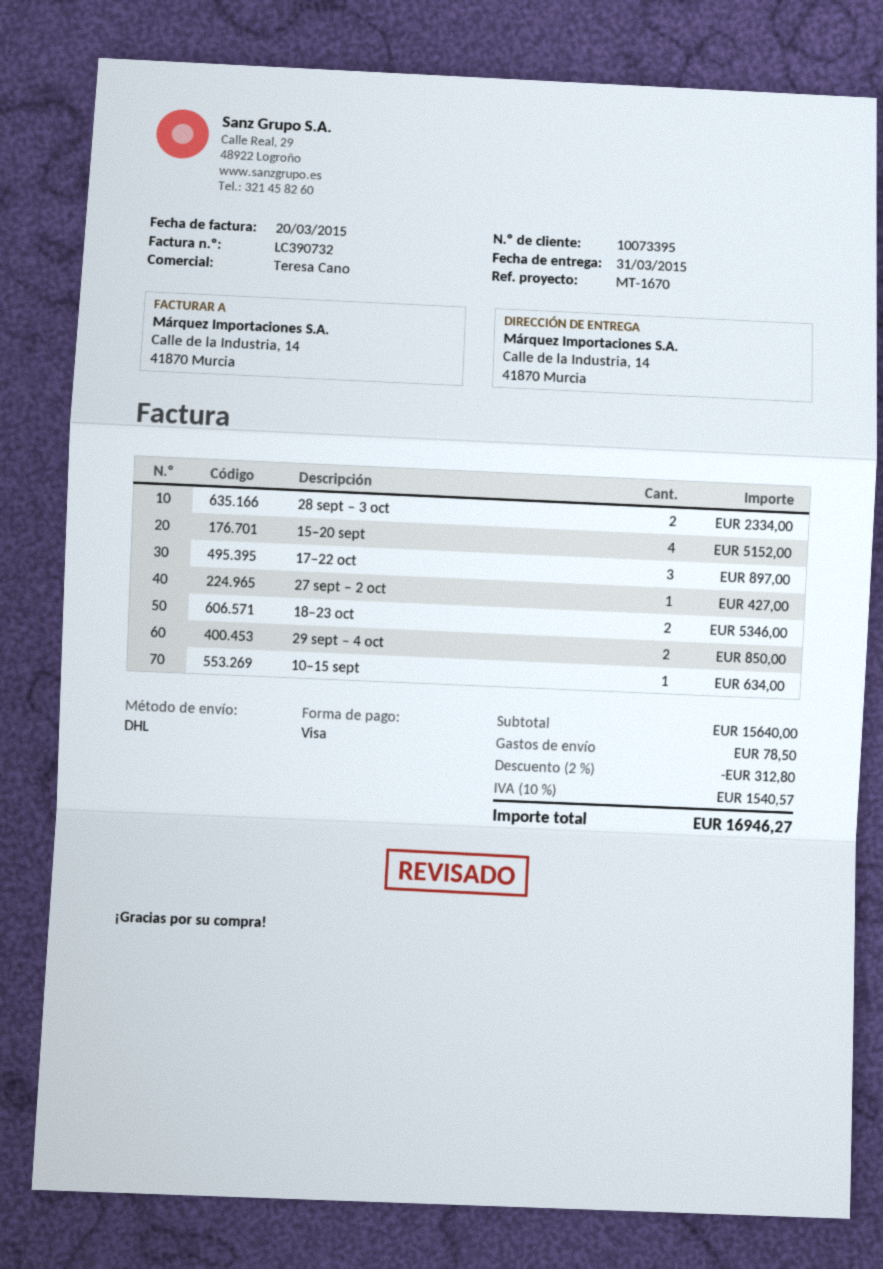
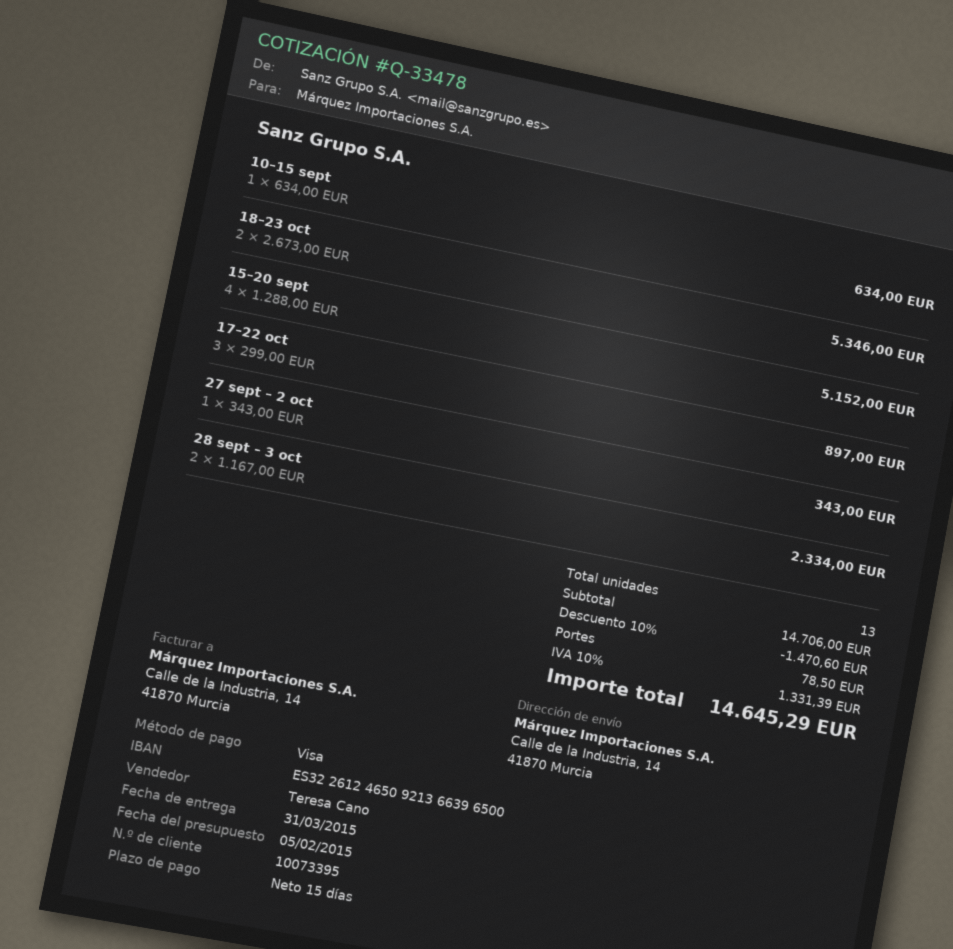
27 sept – 2 oct: 1 for 427.00 -> 1 for 343.00
29 sept – 4 oct: 2 for 850.00 -> none
subtotal: 15640.00 -> 14706.00
discount: 2% = 312.80 -> 10% = 1470.60
tax: 10% = 1540.57 -> 10% = 1331.39
total: 16946.27 -> 14645.29

